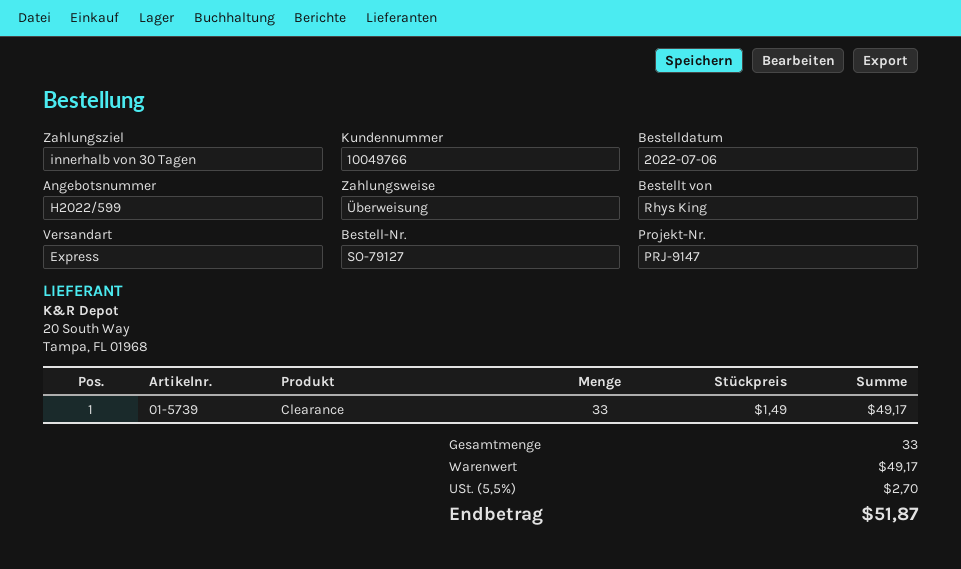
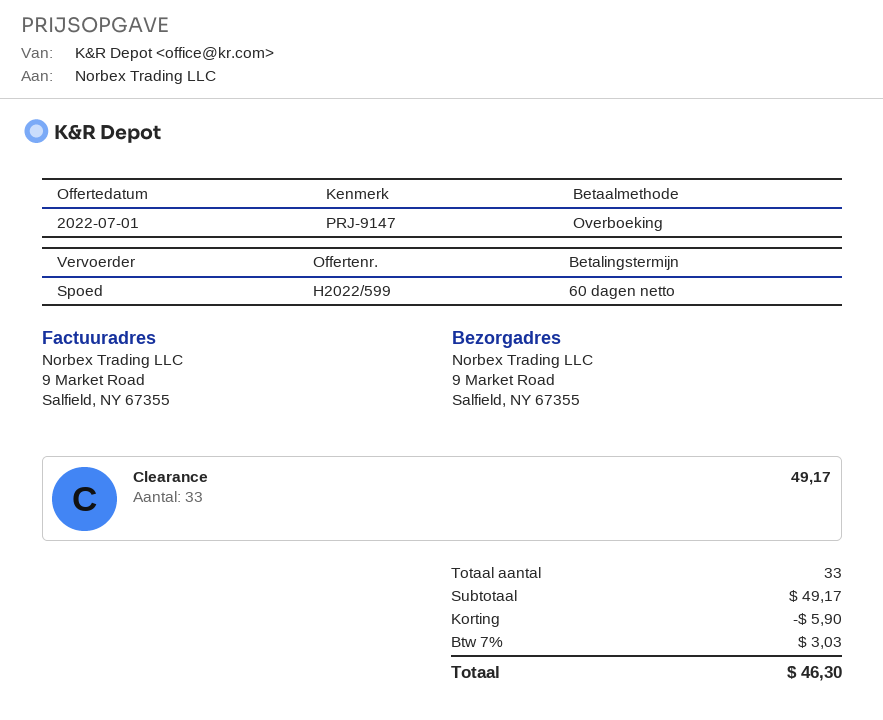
payment terms: 30 days -> 60 days
discount: none -> 5.90
tax: 5.5% = 2.70 -> 7% = 3.03
total: 51.87 -> 46.30

